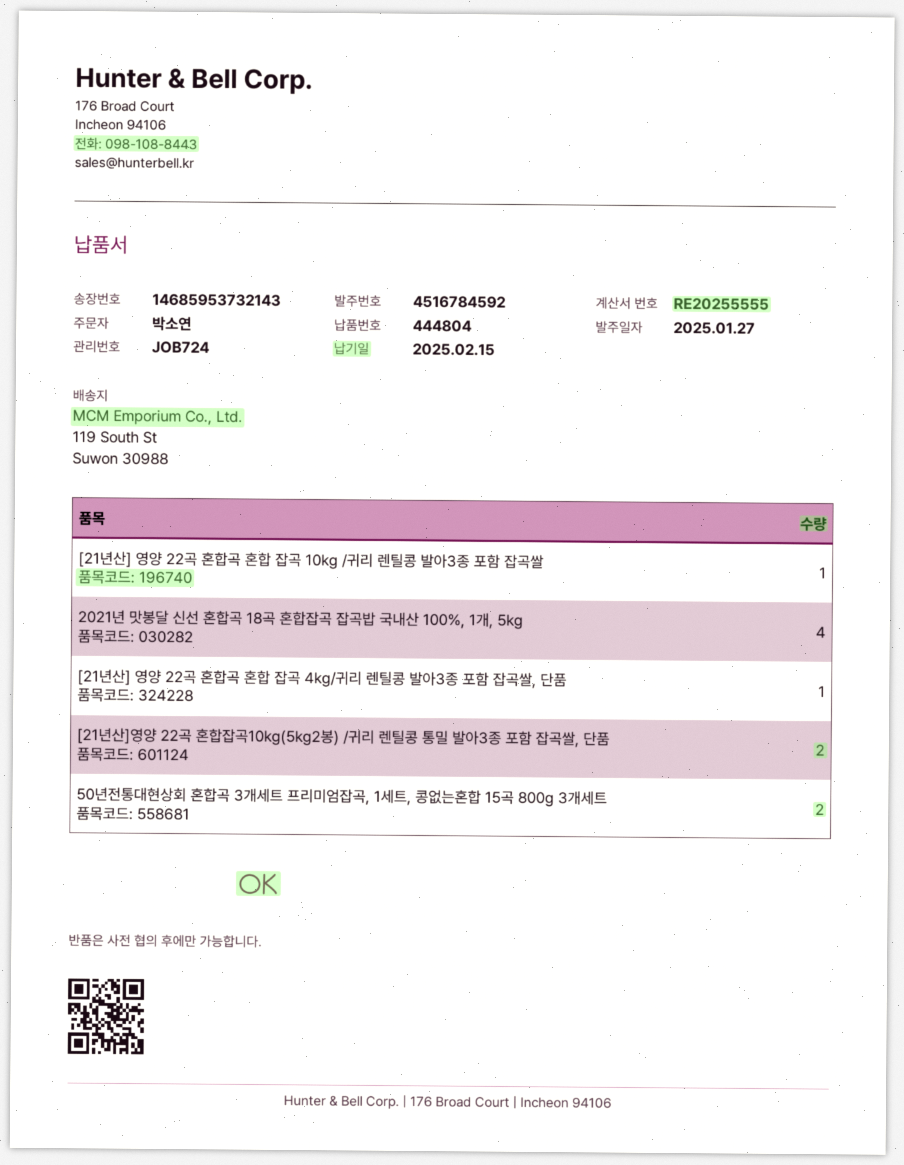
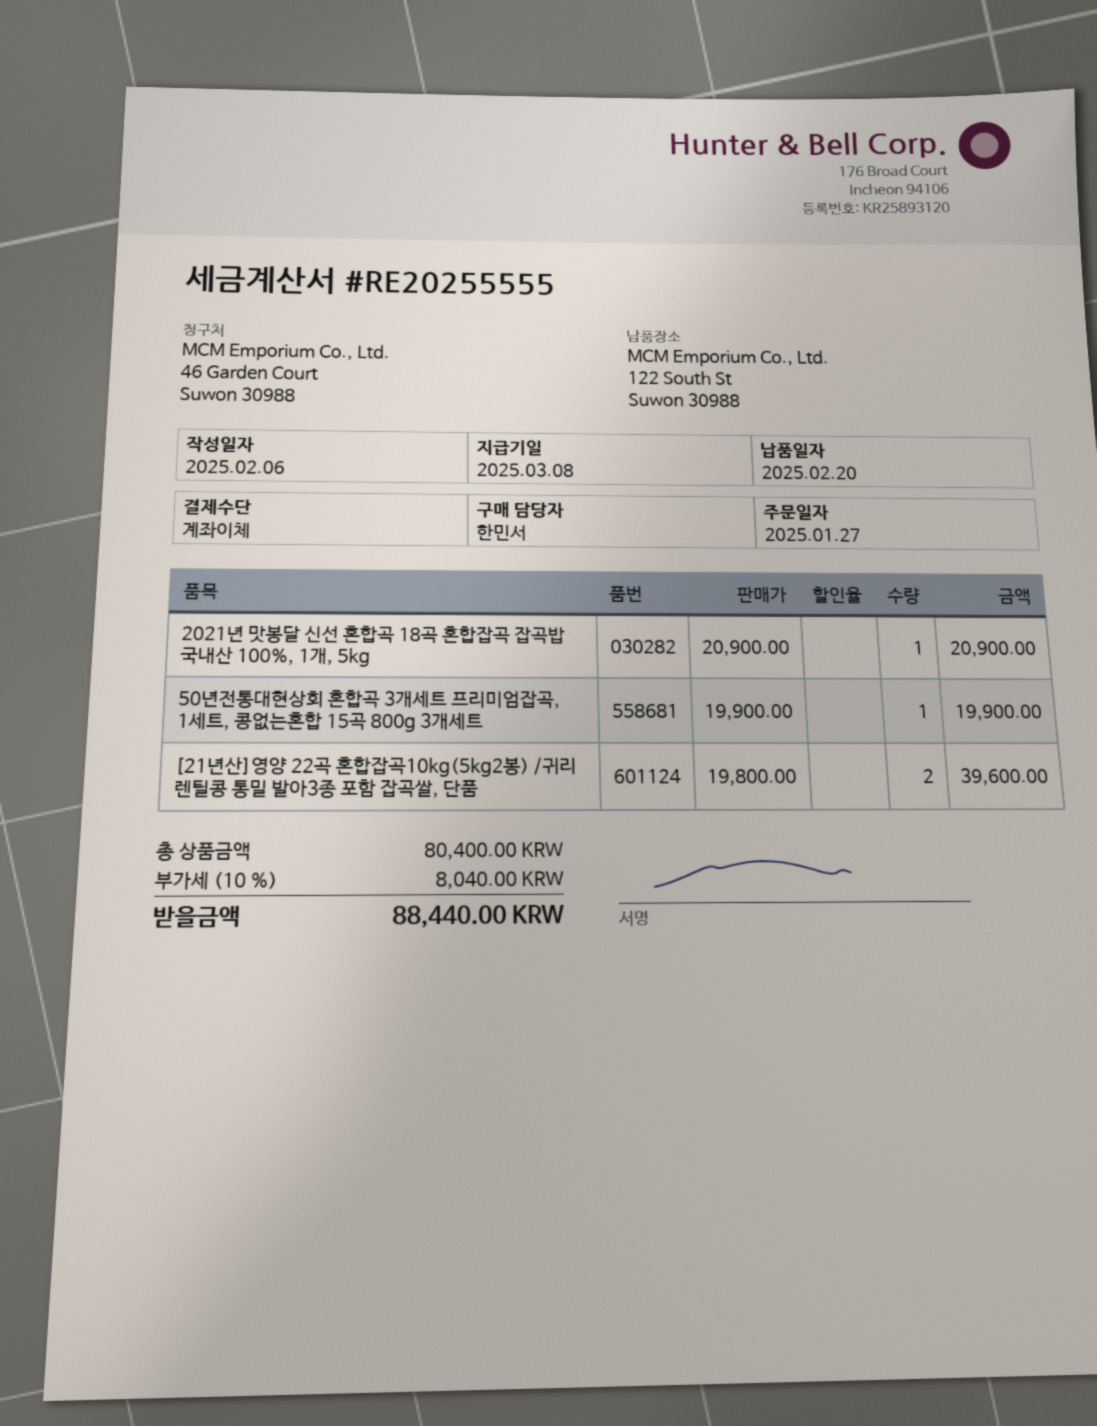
delivery date: 2025-02-15 -> 2025-02-20
ordered by: 박소연 -> 한민서
ship to: 119 South St, Suwon 30988 -> 122 South St, Suwon 30988
[21년산] 영양 22곡 혼합곡 혼합 잡곡 10kg /귀리 렌틸콩 발아3종 포함 잡곡쌀: 1 -> none
2021년 맛봉달 신선 혼합곡 18곡 혼합잡곡 잡곡밥 국내산 100%, 1개, 5kg: 4 -> 1
[21년산] 영양 22곡 혼합곡 혼합 잡곡 4kg/귀리 렌틸콩 발아3종 포함 잡곡쌀, 단품: 1 -> none
50년전통대현상회 혼합곡 3개세트 프리미엄잡곡, 1세트, 콩없는혼합 15곡 800g 3개세트: 2 -> 1

